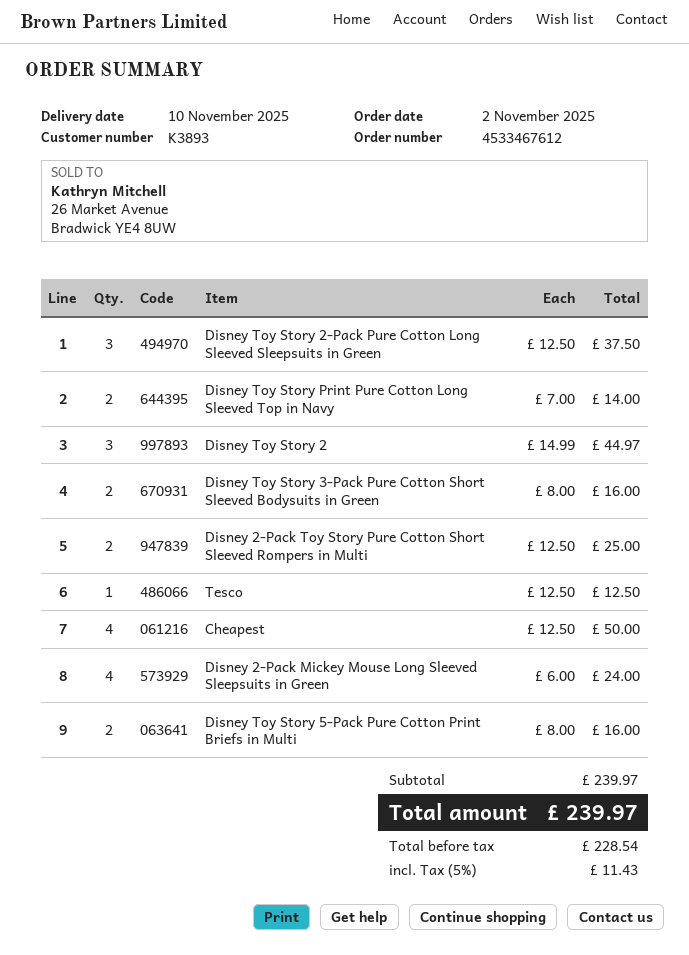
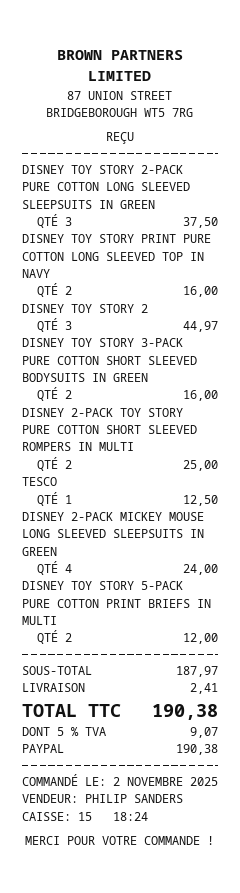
Disney Toy Story Print Pure Cotton Long Sleeved Top in Navy: 2 for 14.00 -> 2 for 16.00
Cheapest: 4 for 50.00 -> none
Disney Toy Story 5-Pack Pure Cotton Print Briefs in Multi: 2 for 16.00 -> 2 for 12.00
subtotal: 239.97 -> 187.97
shipping: none -> 2.41
tax: 5% = 11.43 -> 5% = 9.07
total: 239.97 -> 190.38

